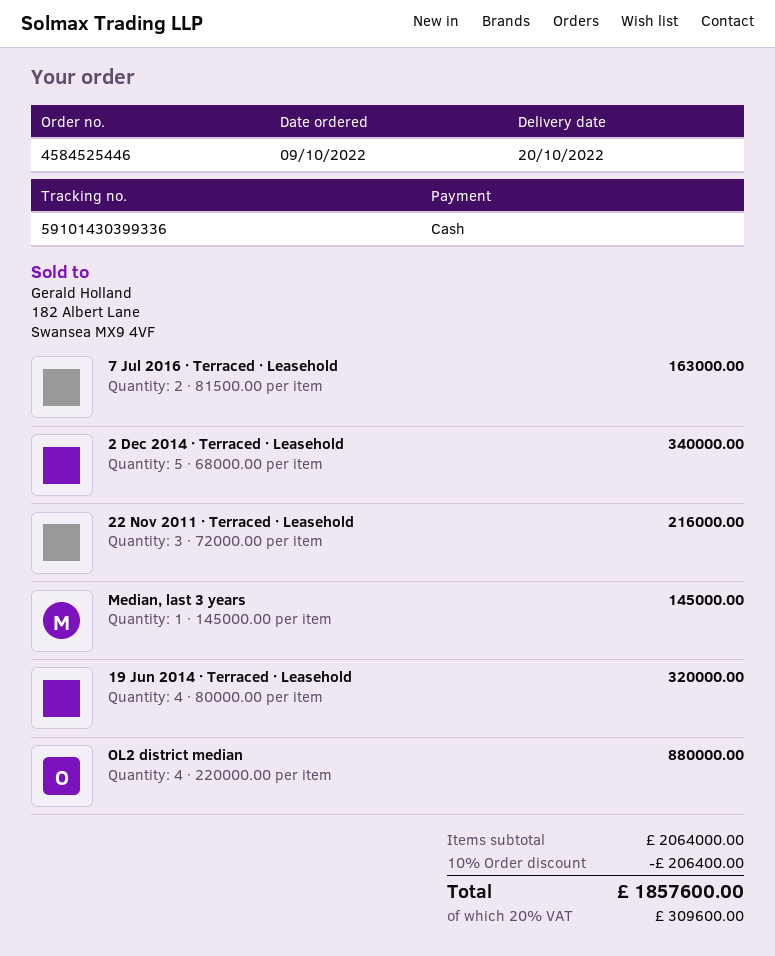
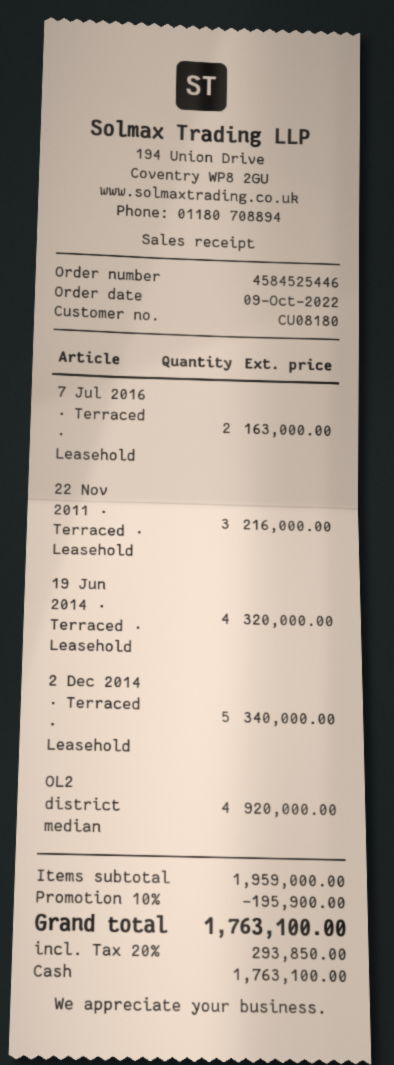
Median, last 3 years: 1 for 145000.00 -> none
OL2 district median: 4 for 880000.00 -> 4 for 920000.00
subtotal: 2064000.00 -> 1959000.00
discount: 10% = 206400.00 -> 10% = 195900.00
tax: 20% = 309600.00 -> 20% = 293850.00
total: 1857600.00 -> 1763100.00

